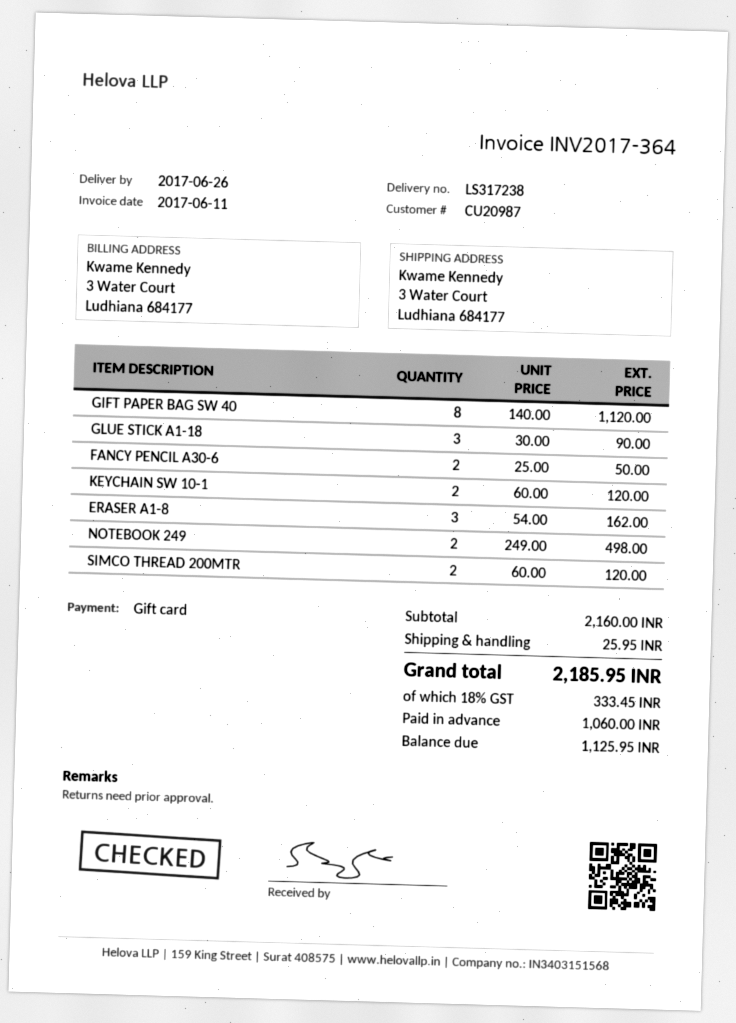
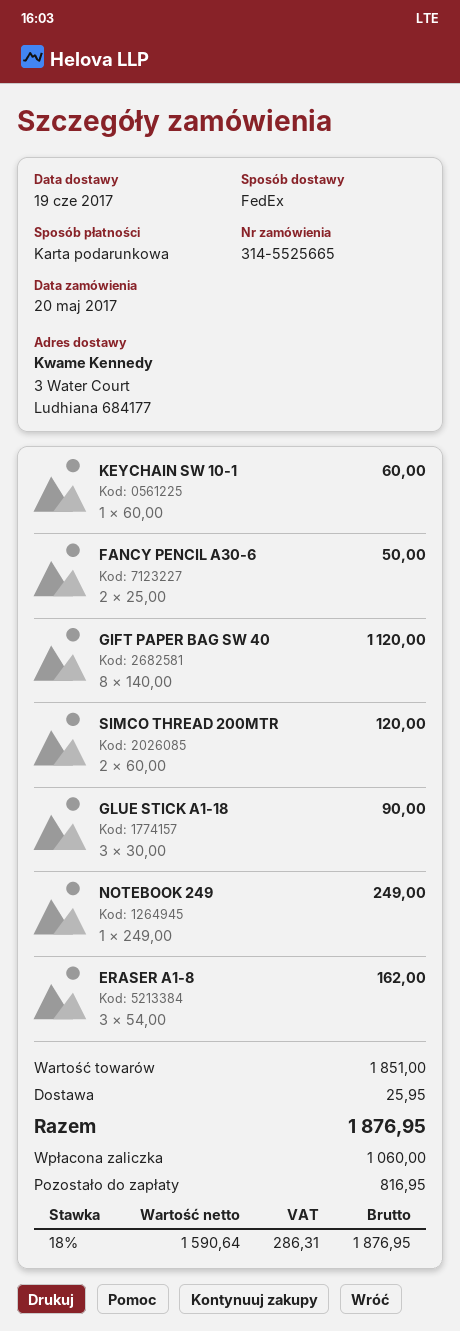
delivery date: 2017-06-26 -> 2017-06-19
KEYCHAIN SW 10-1: 2 x 60.00 = 120.00 -> 1 x 60.00 = 60.00
NOTEBOOK 249: 2 x 249.00 = 498.00 -> 1 x 249.00 = 249.00
subtotal: 2160.00 -> 1851.00
tax: 18% = 333.45 -> 18% = 286.31
total: 2185.95 -> 1876.95
balance: 1125.95 -> 816.95

